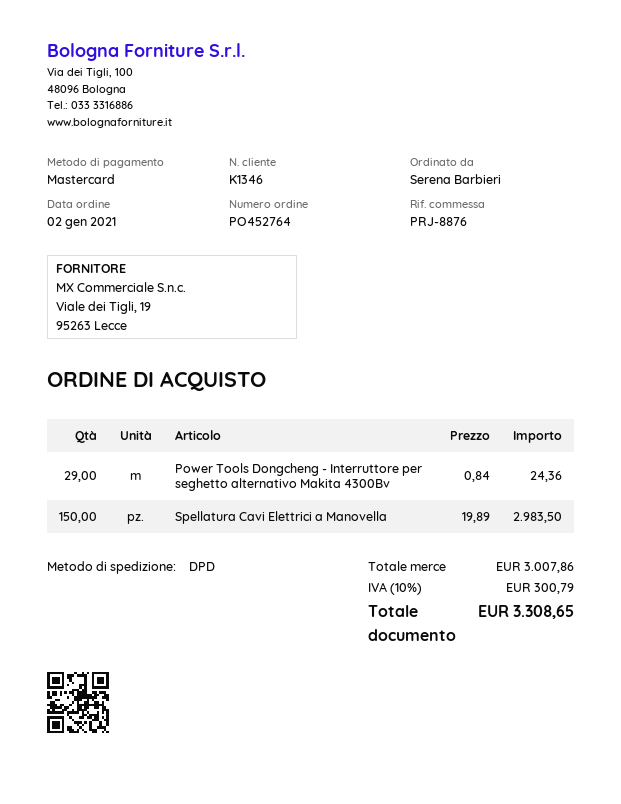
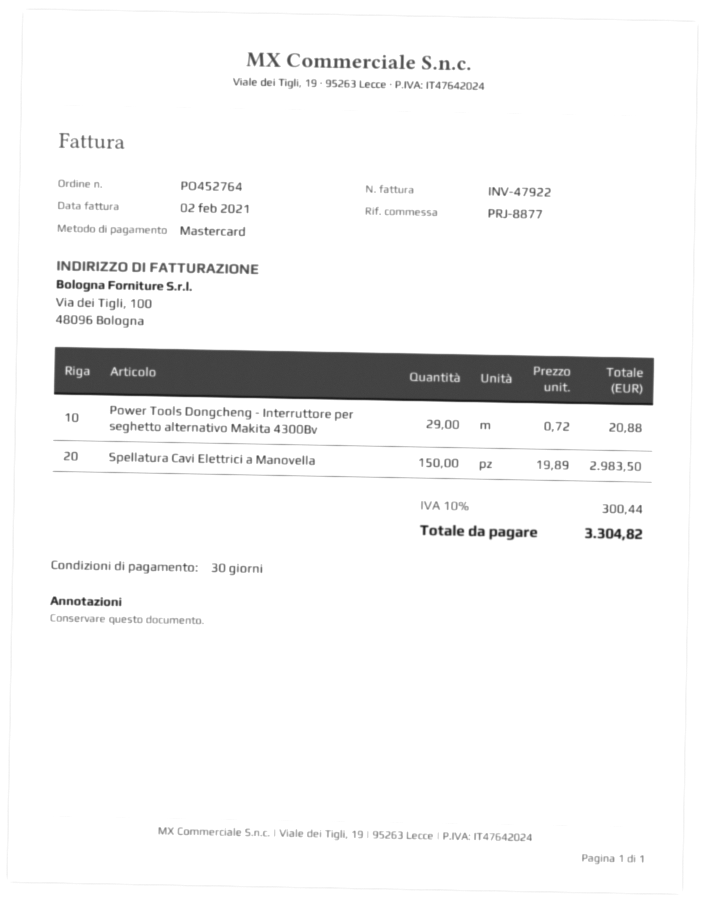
reference: PRJ-8876 -> PRJ-8877
Power Tools Dongcheng - Interruttore per seghetto alternativo Makita 4300Bv: 29 x 0.84 = 24.36 -> 29 x 0.72 = 20.88
tax: 10% = 300.79 -> 10% = 300.44
total: 3308.65 -> 3304.82

